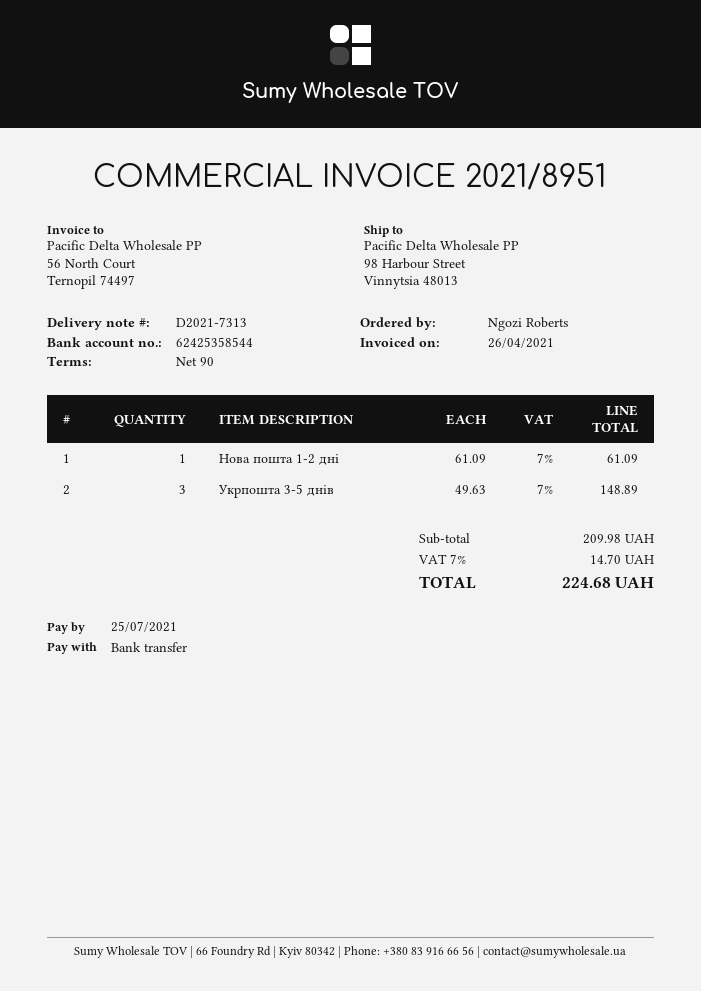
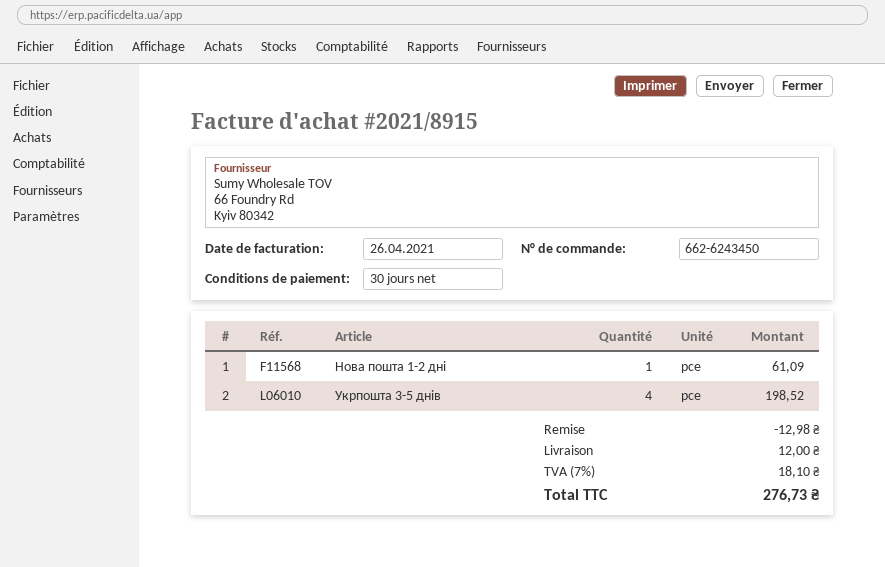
invoice number: 2021/8951 -> 2021/8915
payment terms: 90 days -> 30 days
Укрпошта 3-5 днів: 3 for 148.89 -> 4 for 198.52
discount: none -> 12.98
shipping: none -> 12.00
tax: 7% = 14.70 -> 7% = 18.10
total: 224.68 -> 276.73

